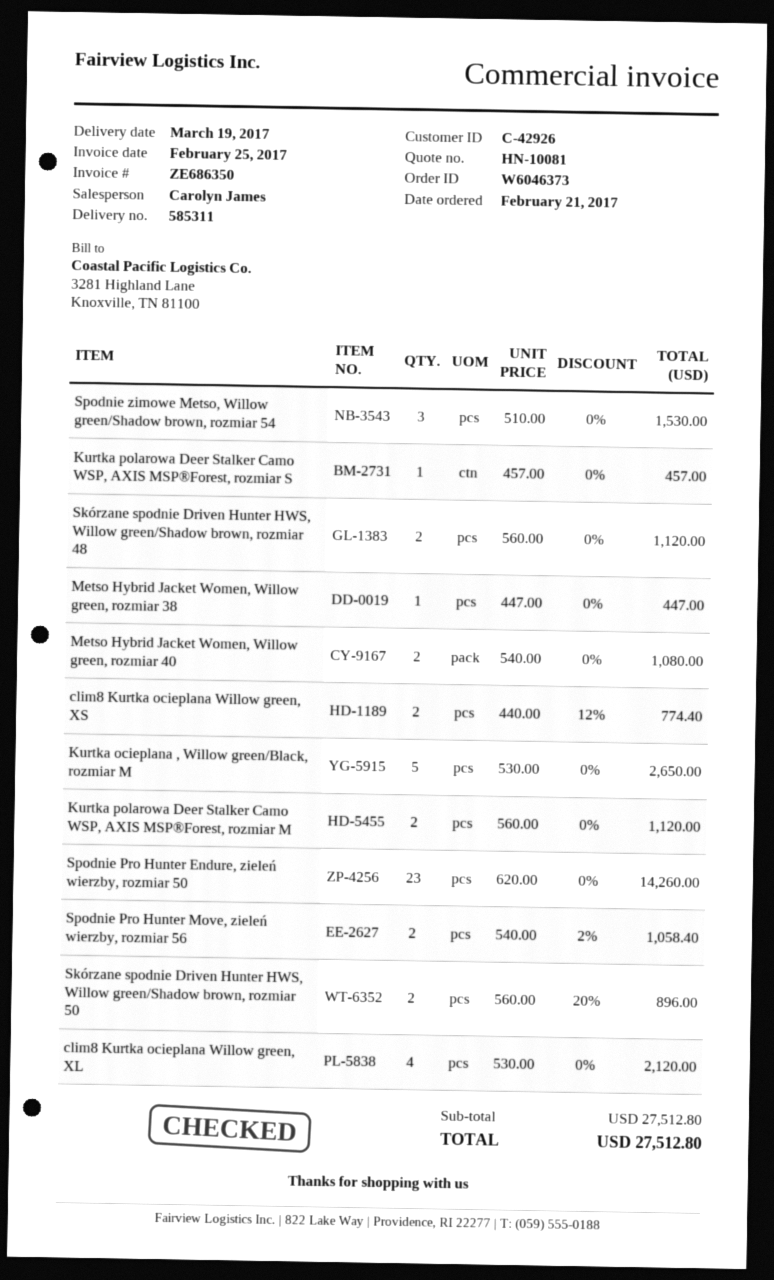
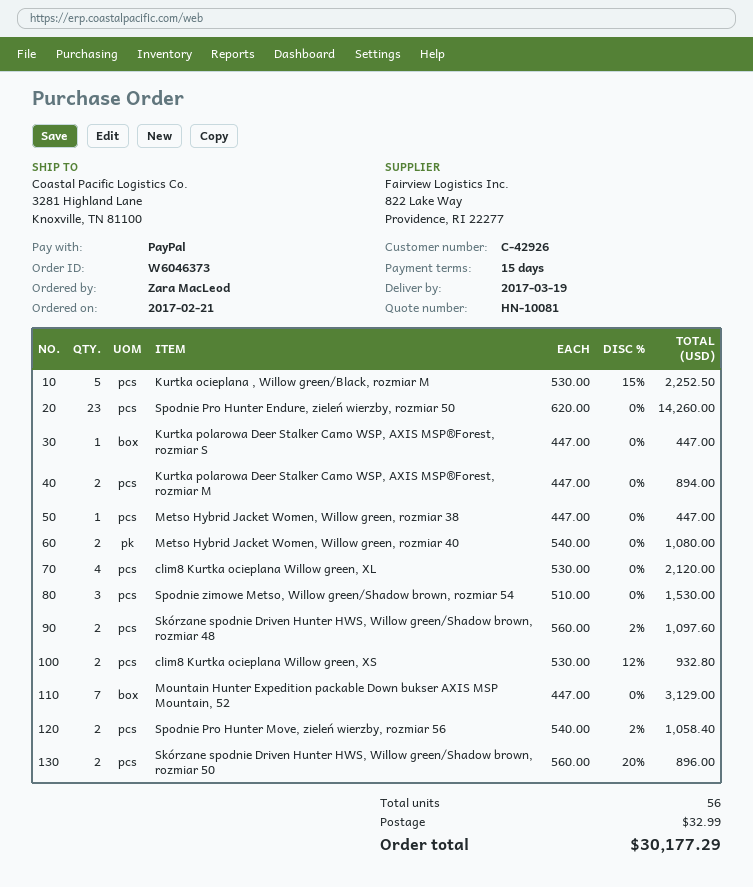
Kurtka polarowa Deer Stalker Camo WSP, AXIS MSP®Forest, rozmiar S: 1 x 457.00 = 457.00 -> 1 x 447.00 = 447.00
Skórzane spodnie Driven Hunter HWS, Willow green/Shadow brown, rozmiar 48: 2 x 560.00 = 1120.00 -> 2 x 560.00 - 2% = 1097.60
clim8 Kurtka ocieplana Willow green, XS: 2 x 440.00 - 12% = 774.40 -> 2 x 530.00 - 12% = 932.80
Kurtka ocieplana , Willow green/Black, rozmiar M: 5 x 530.00 = 2650.00 -> 5 x 530.00 - 15% = 2252.50
Kurtka polarowa Deer Stalker Camo WSP, AXIS MSP®Forest, rozmiar M: 2 x 560.00 = 1120.00 -> 2 x 447.00 = 894.00
Mountain Hunter Expedition packable Down bukser AXIS MSP Mountain, 52: none -> 7 x 447.00 = 3129.00
shipping: none -> 32.99
total: 27512.80 -> 30177.29

